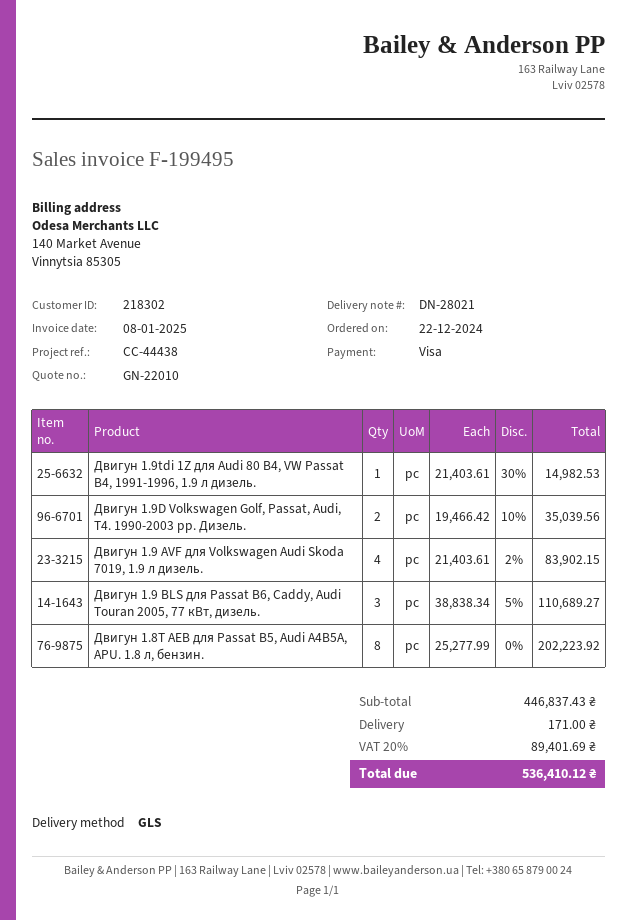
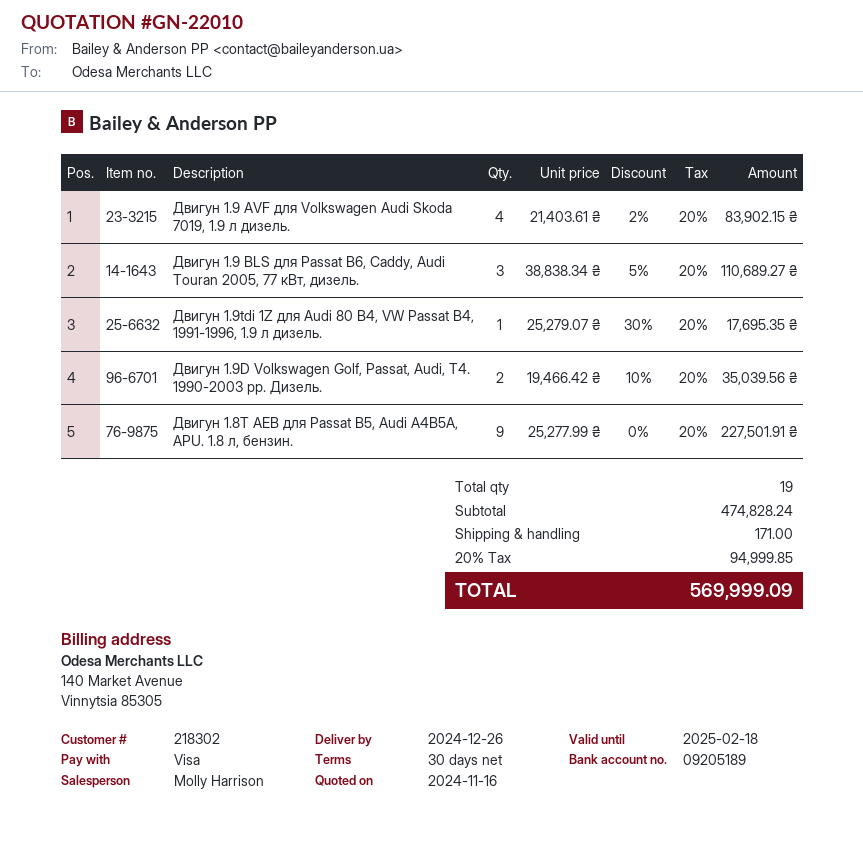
Двигун 1.9tdi 1Z для Audi 80 B4, VW Passat B4, 1991-1996, 1.9 л дизель.: 1 x 21403.61 - 30% = 14982.53 -> 1 x 25279.07 - 30% = 17695.35
Двигун 1.8T AEB для Passat B5, Audi A4B5A, APU. 1.8 л, бензин.: 8 x 25277.99 = 202223.92 -> 9 x 25277.99 = 227501.91
subtotal: 446837.43 -> 474828.24
tax: 20% = 89401.69 -> 20% = 94999.85
total: 536410.12 -> 569999.09

